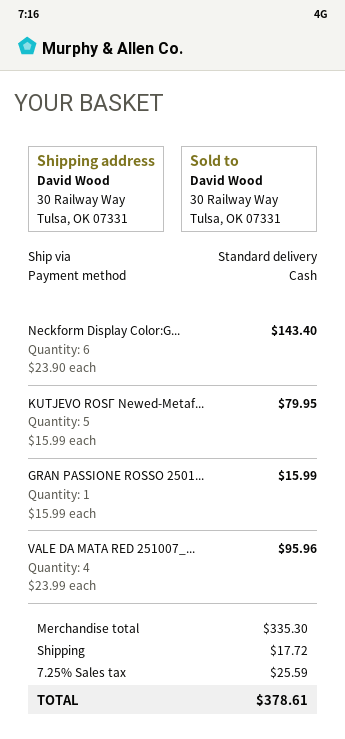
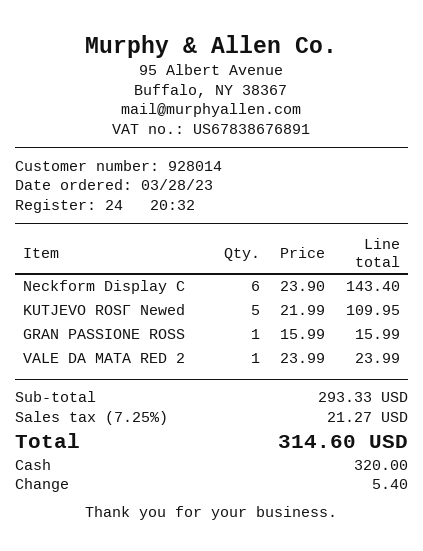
KUTJEVO ROSΓ Newed-Metaf...: 5 x 15.99 = 79.95 -> 5 x 21.99 = 109.95
VALE DA MATA RED 251007_...: 4 x 23.99 = 95.96 -> 1 x 23.99 = 23.99
subtotal: 335.30 -> 293.33
shipping: 17.72 -> none
tax: 7.25% = 25.59 -> 7.25% = 21.27
total: 378.61 -> 314.60

